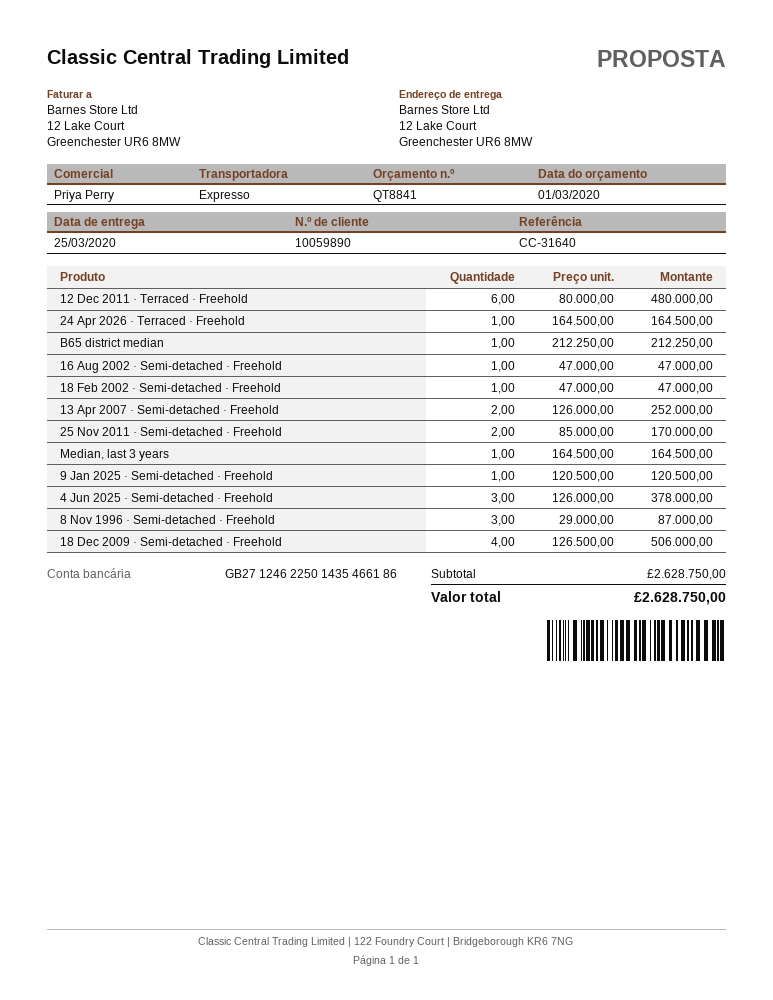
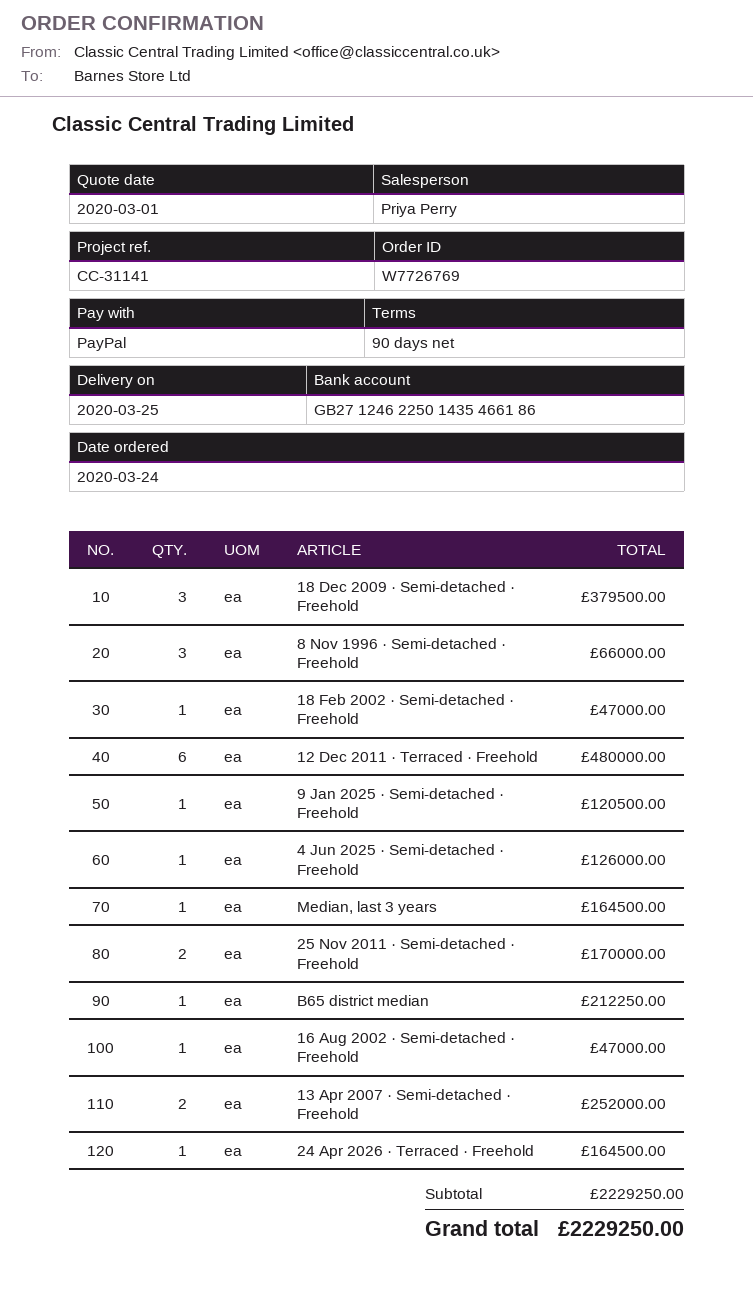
reference: CC-31640 -> CC-31141
4 Jun 2025 · Semi-detached · Freehold: 3 for 378000.00 -> 1 for 126000.00
8 Nov 1996 · Semi-detached · Freehold: 3 for 87000.00 -> 3 for 66000.00
18 Dec 2009 · Semi-detached · Freehold: 4 for 506000.00 -> 3 for 379500.00
subtotal: 2628750.00 -> 2229250.00
total: 2628750.00 -> 2229250.00

